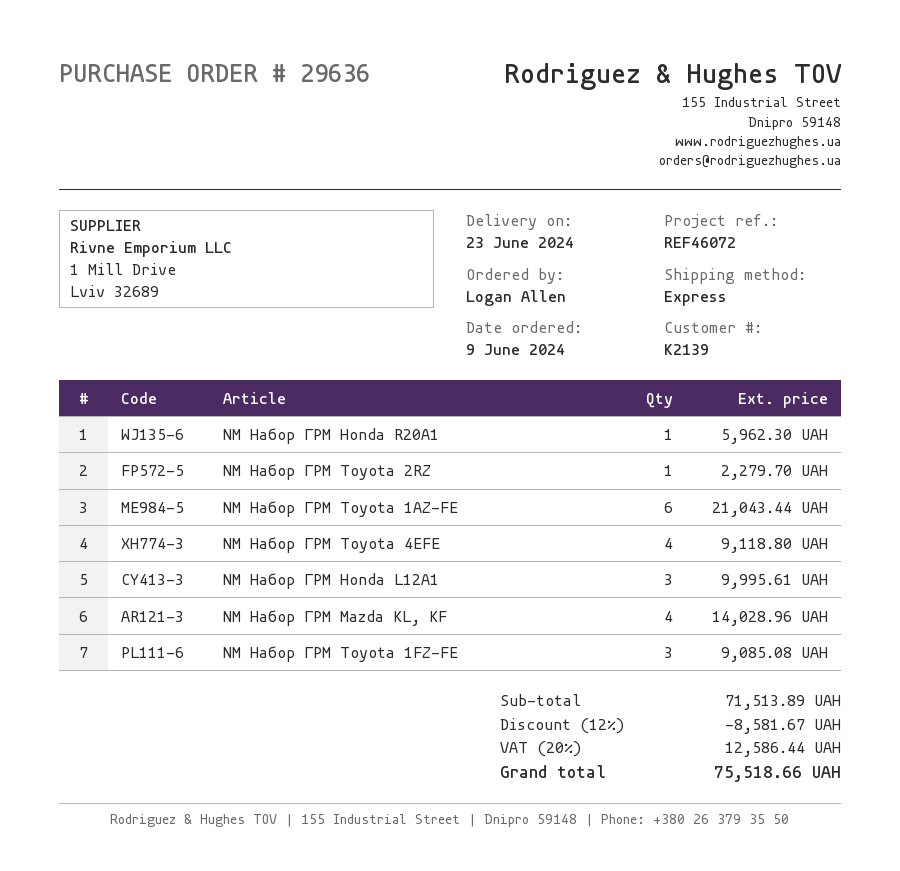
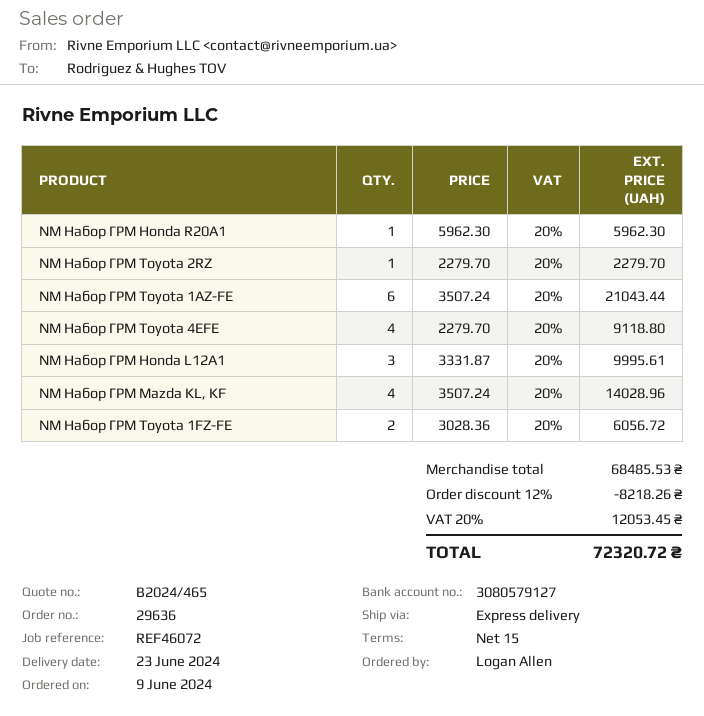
NM Набор ГРМ Toyota 1FZ-FE: 3 for 9085.08 -> 2 for 6056.72
subtotal: 71513.89 -> 68485.53
discount: 12% = 8581.67 -> 12% = 8218.26
tax: 20% = 12586.44 -> 20% = 12053.45
total: 75518.66 -> 72320.72

